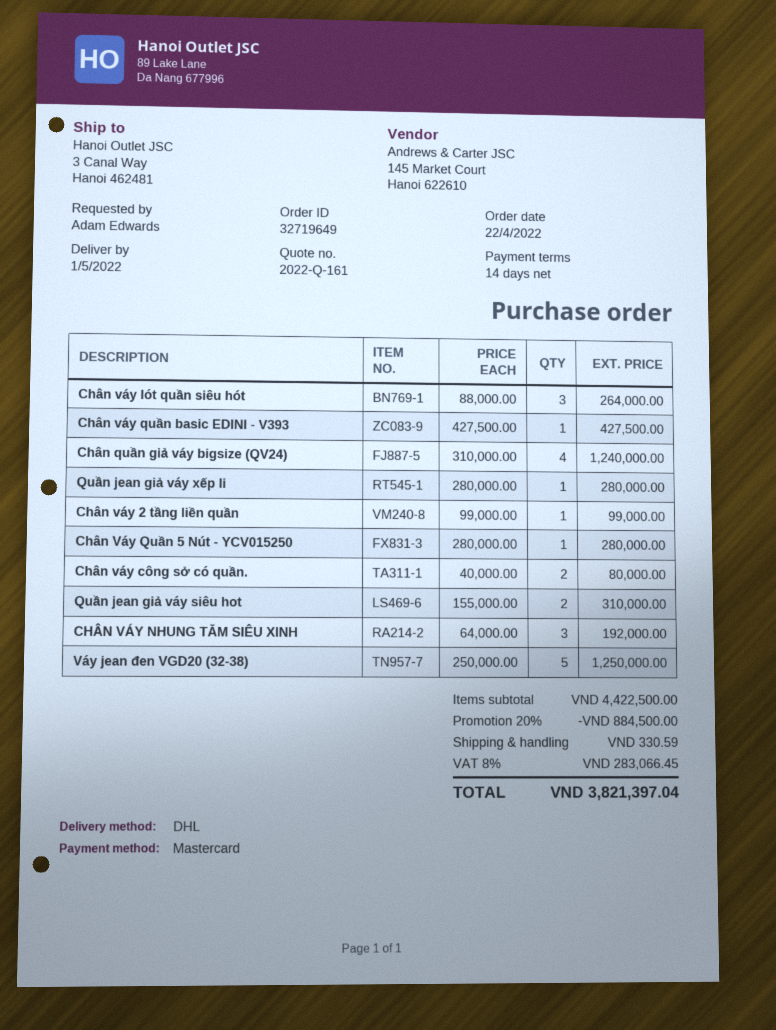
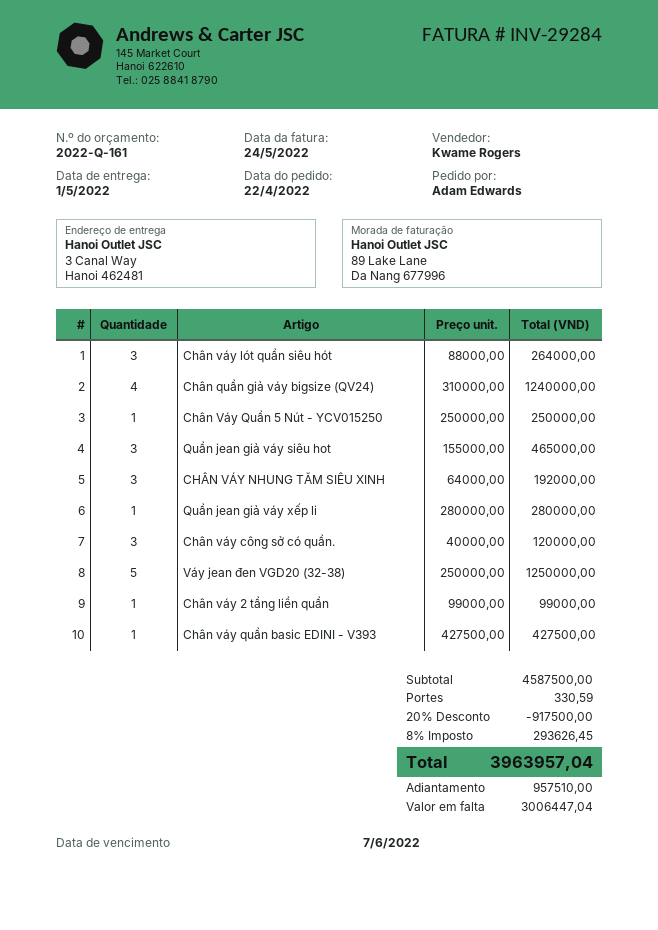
Chân Váy Quần 5 Nút - YCV015250: 1 x 280000.00 = 280000.00 -> 1 x 250000.00 = 250000.00
Chân váy công sở có quần.: 2 x 40000.00 = 80000.00 -> 3 x 40000.00 = 120000.00
Quần jean giả váy siêu hot: 2 x 155000.00 = 310000.00 -> 3 x 155000.00 = 465000.00
subtotal: 4422500.00 -> 4587500.00
discount: 20% = 884500.00 -> 20% = 917500.00
tax: 8% = 283066.45 -> 8% = 293626.45
total: 3821397.04 -> 3963957.04

